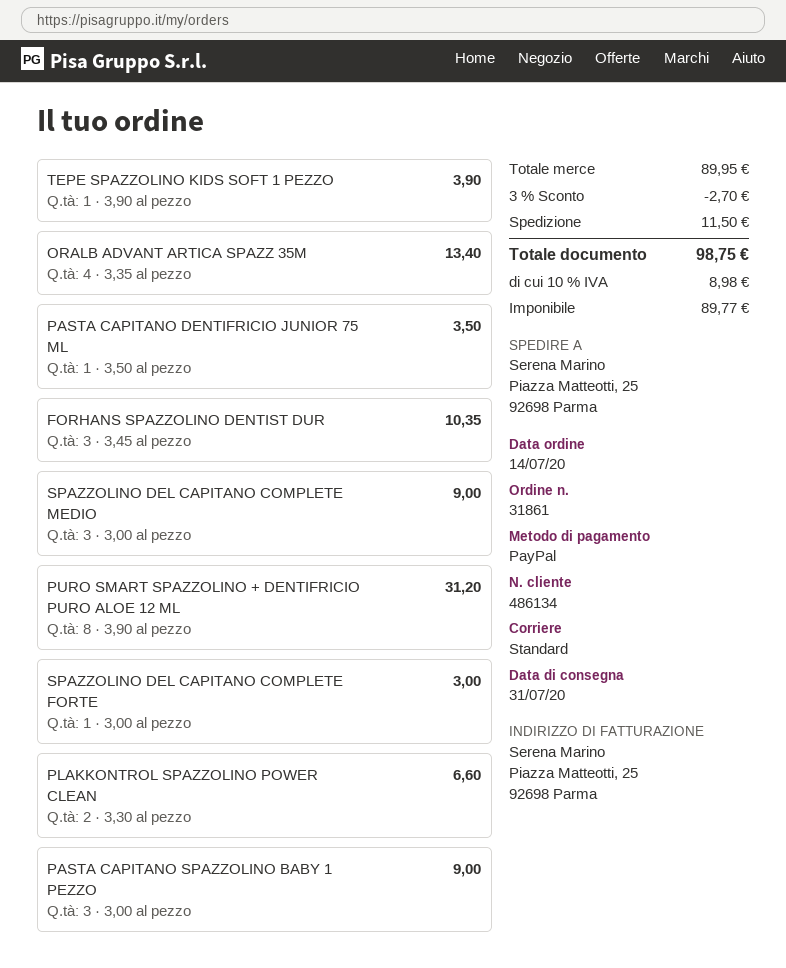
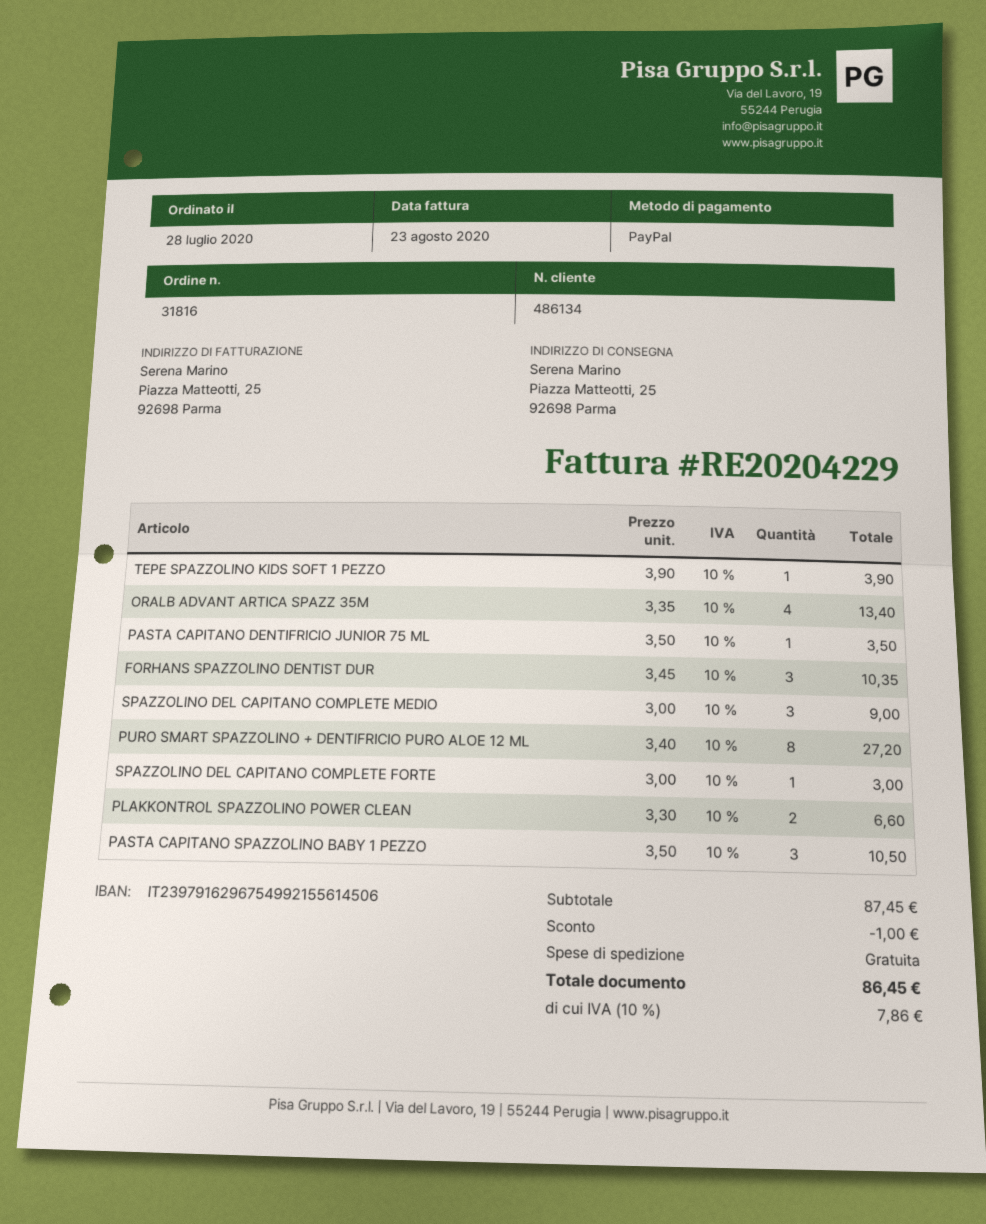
order number: 31861 -> 31816
order date: 2020-07-14 -> 2020-07-28
PURO SMART SPAZZOLINO + DENTIFRICIO PURO ALOE 12 ML: 8 x 3.90 = 31.20 -> 8 x 3.40 = 27.20
PASTA CAPITANO SPAZZOLINO BABY 1 PEZZO: 3 x 3.00 = 9.00 -> 3 x 3.50 = 10.50
subtotal: 89.95 -> 87.45
discount: 2.70 -> 1.00
shipping: 11.50 -> 0.00
tax: 10% = 8.98 -> 10% = 7.86
total: 98.75 -> 86.45

